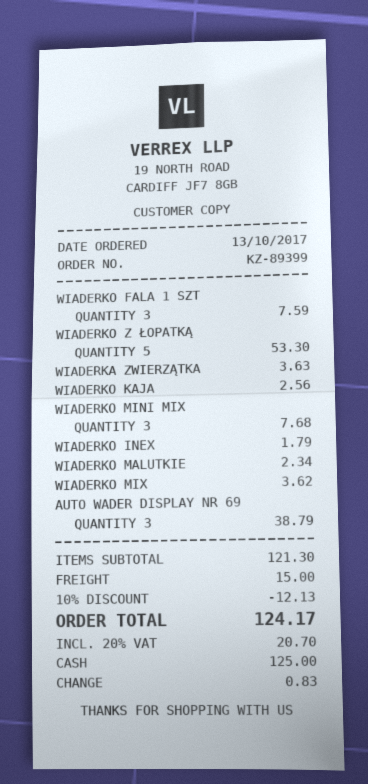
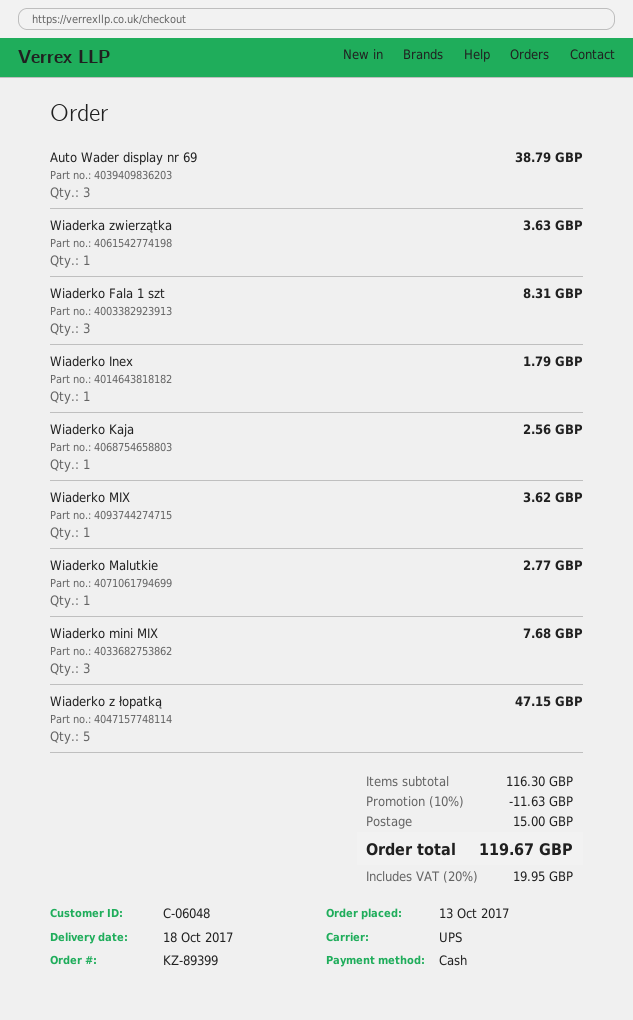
WIADERKO FALA 1 SZT: 3 for 7.59 -> 3 for 8.31
WIADERKO Z ŁOPATKĄ: 5 for 53.30 -> 5 for 47.15
WIADERKO MALUTKIE: 1 for 2.34 -> 1 for 2.77
subtotal: 121.30 -> 116.30
discount: 10% = 12.13 -> 10% = 11.63
tax: 20% = 20.70 -> 20% = 19.95
total: 124.17 -> 119.67

